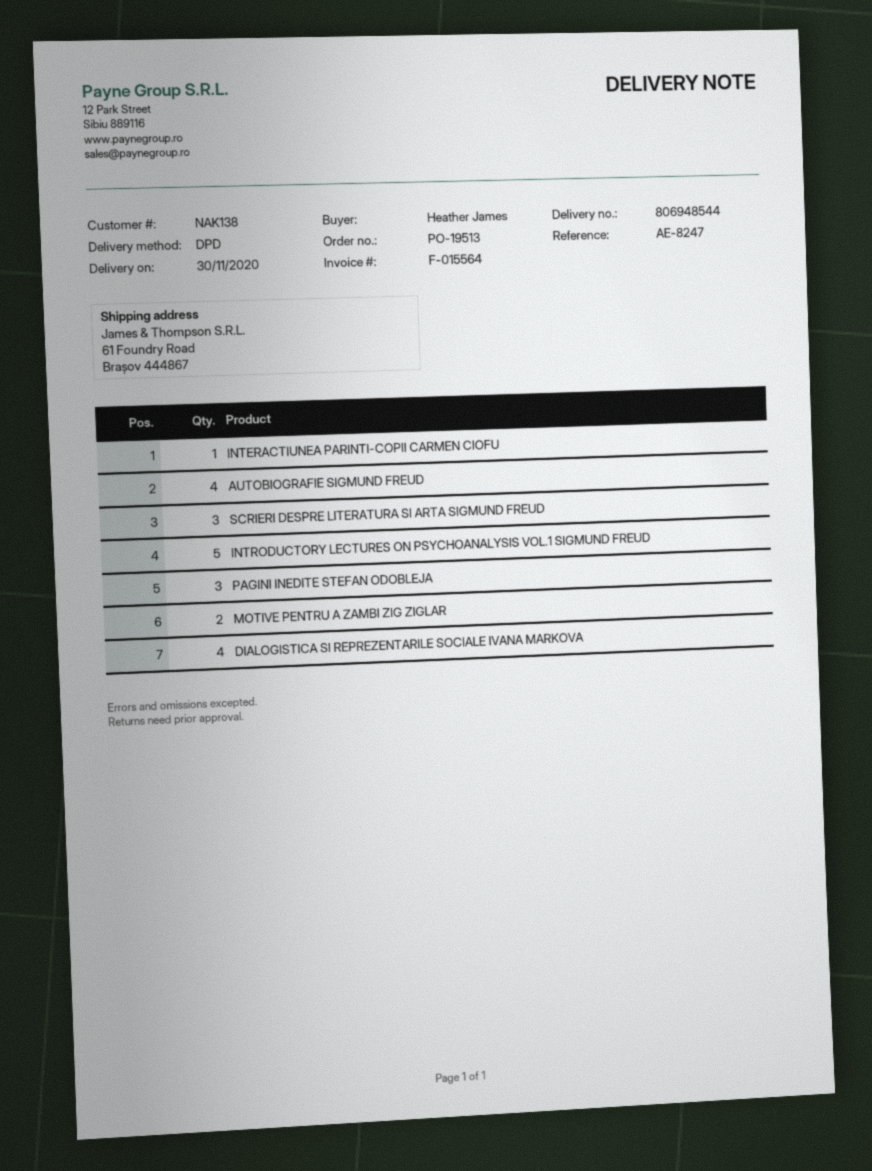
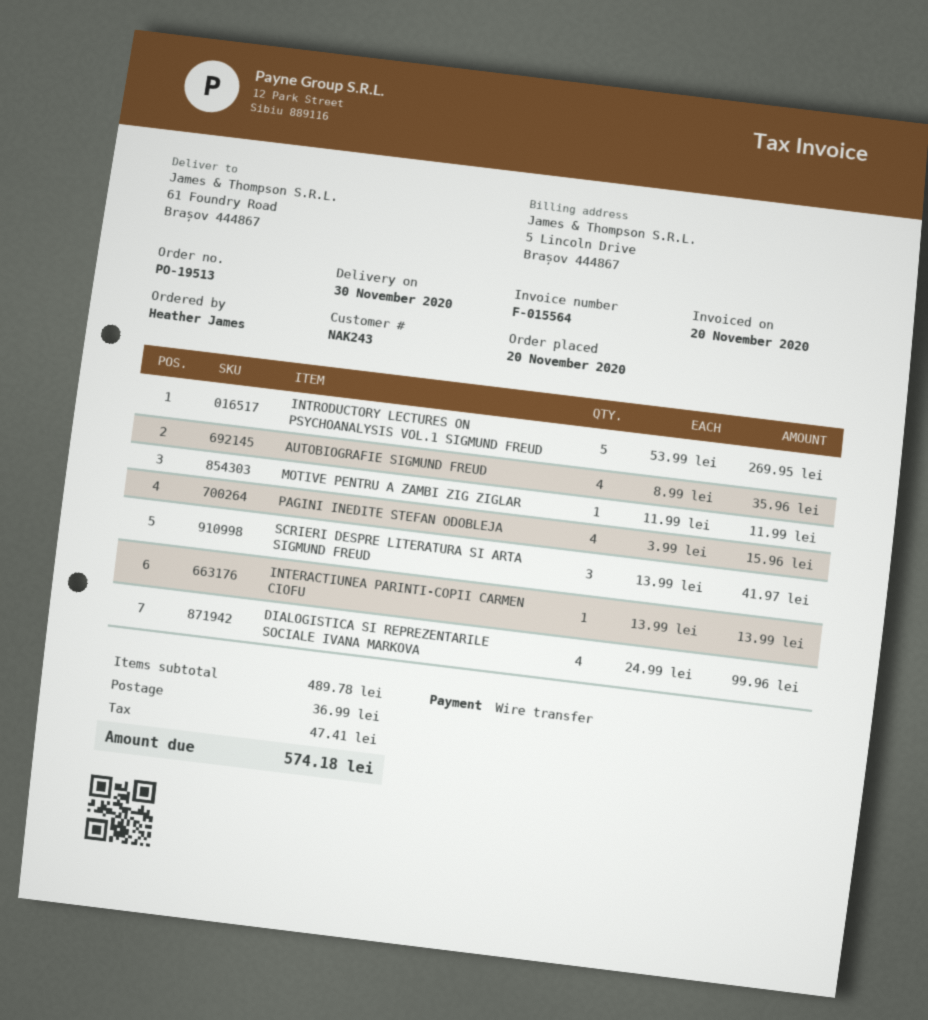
customer number: NAK138 -> NAK243
PAGINI INEDITE STEFAN ODOBLEJA: 3 -> 4
MOTIVE PENTRU A ZAMBI ZIG ZIGLAR: 2 -> 1

